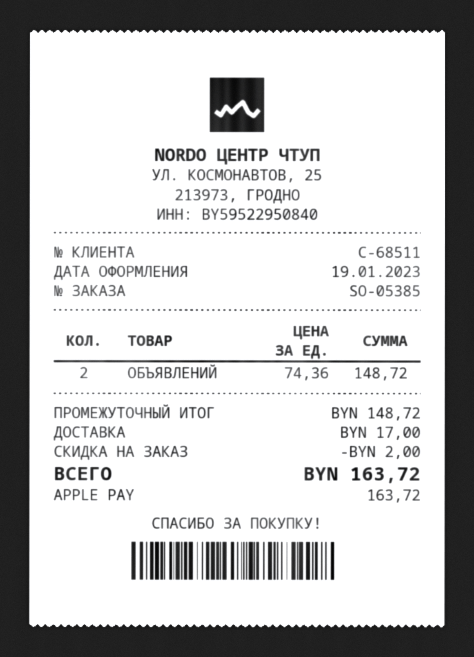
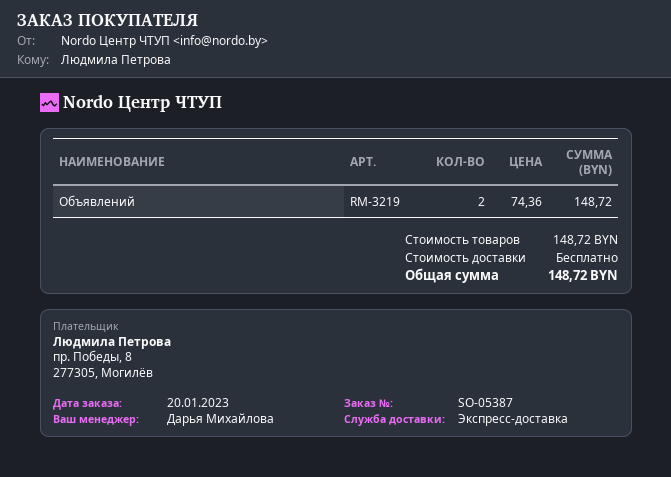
order number: SO-05385 -> SO-05387
order date: 2023-01-19 -> 2023-01-20
discount: 2.00 -> none
shipping: 17.00 -> 0.00
total: 163.72 -> 148.72

